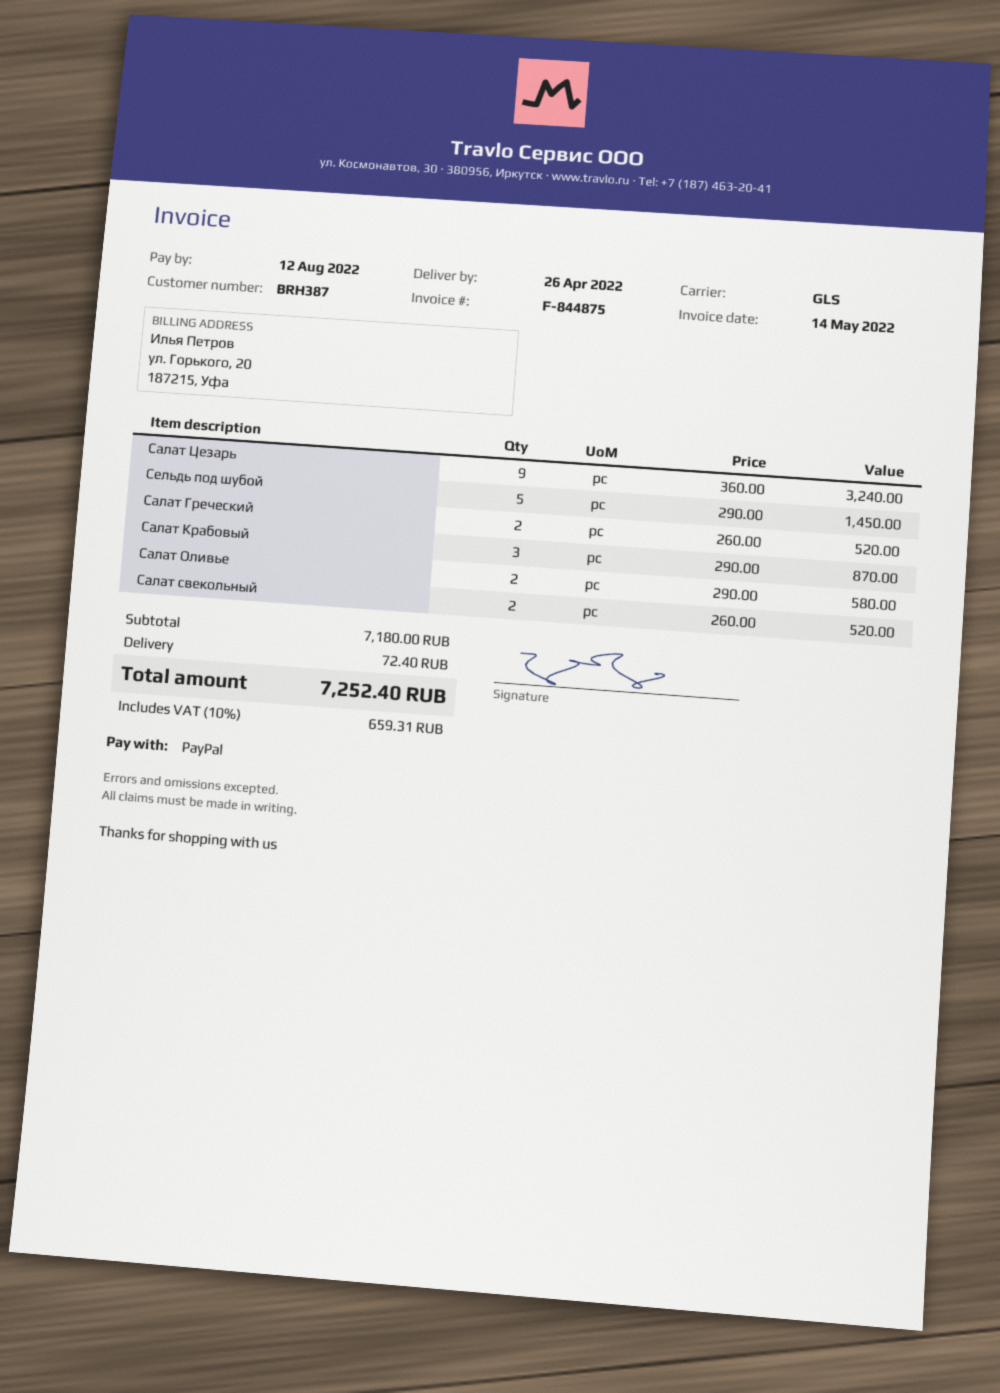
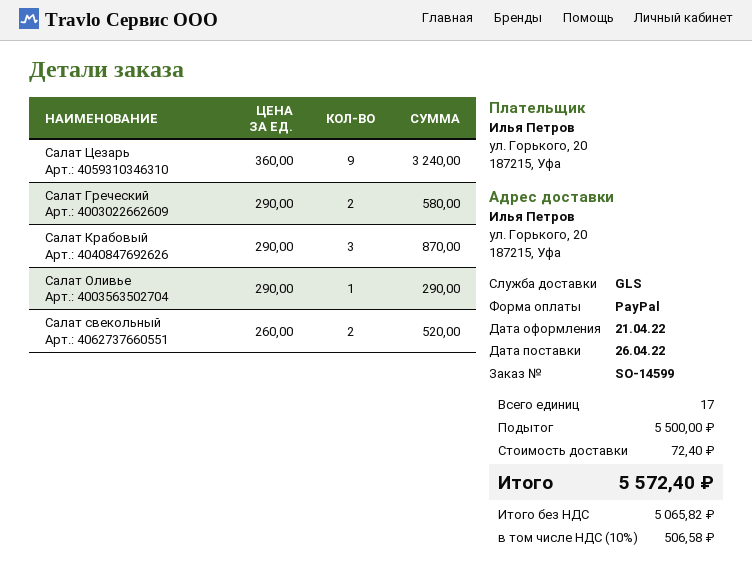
Сельдь под шубой: 5 x 290.00 = 1450.00 -> none
Салат Греческий: 2 x 260.00 = 520.00 -> 2 x 290.00 = 580.00
Салат Оливье: 2 x 290.00 = 580.00 -> 1 x 290.00 = 290.00
subtotal: 7180.00 -> 5500.00
tax: 10% = 659.31 -> 10% = 506.58
total: 7252.40 -> 5572.40

